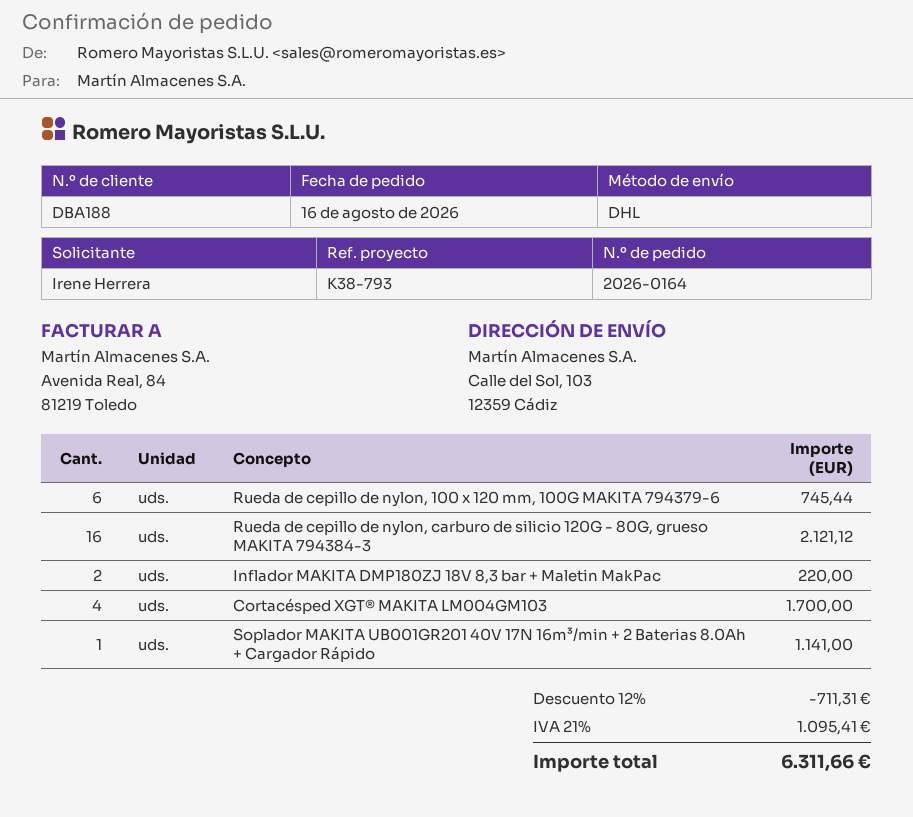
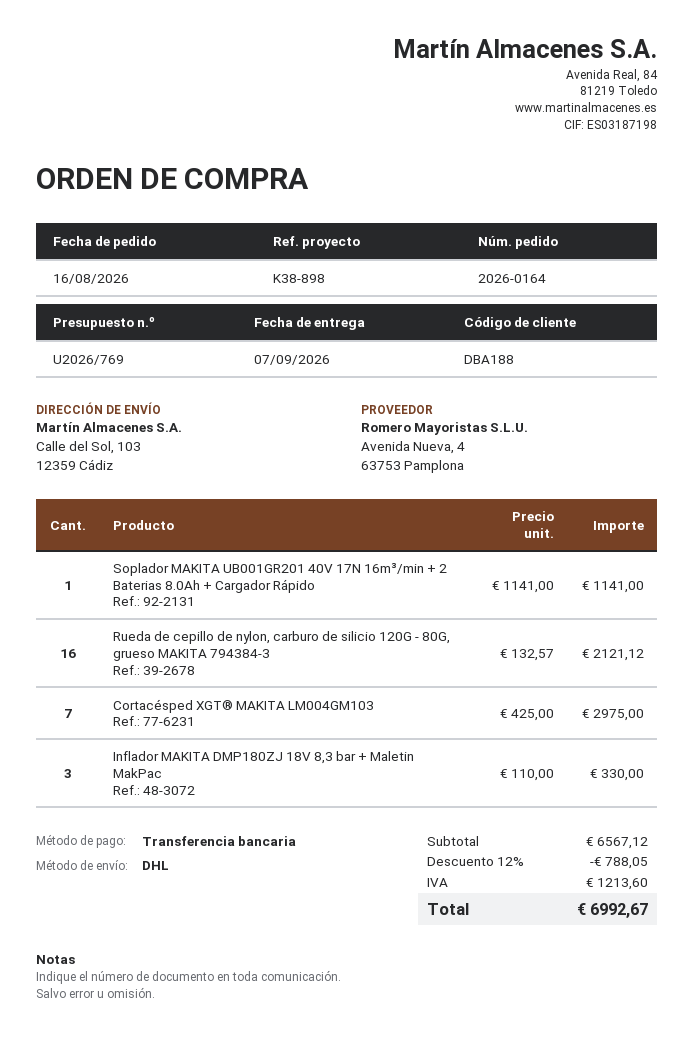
reference: K38-793 -> K38-898
Rueda de cepillo de nylon, 100 x 120 mm, 100G MAKITA 794379-6: 6 for 745.44 -> none
Inflador MAKITA DMP180ZJ 18V 8,3 bar + Maletin MakPac: 2 for 220.00 -> 3 for 330.00
Cortacésped XGT® MAKITA LM004GM103: 4 for 1700.00 -> 7 for 2975.00
discount: 12% = 711.31 -> 12% = 788.05
tax: 1095.41 -> 1213.60
total: 6311.66 -> 6992.67

